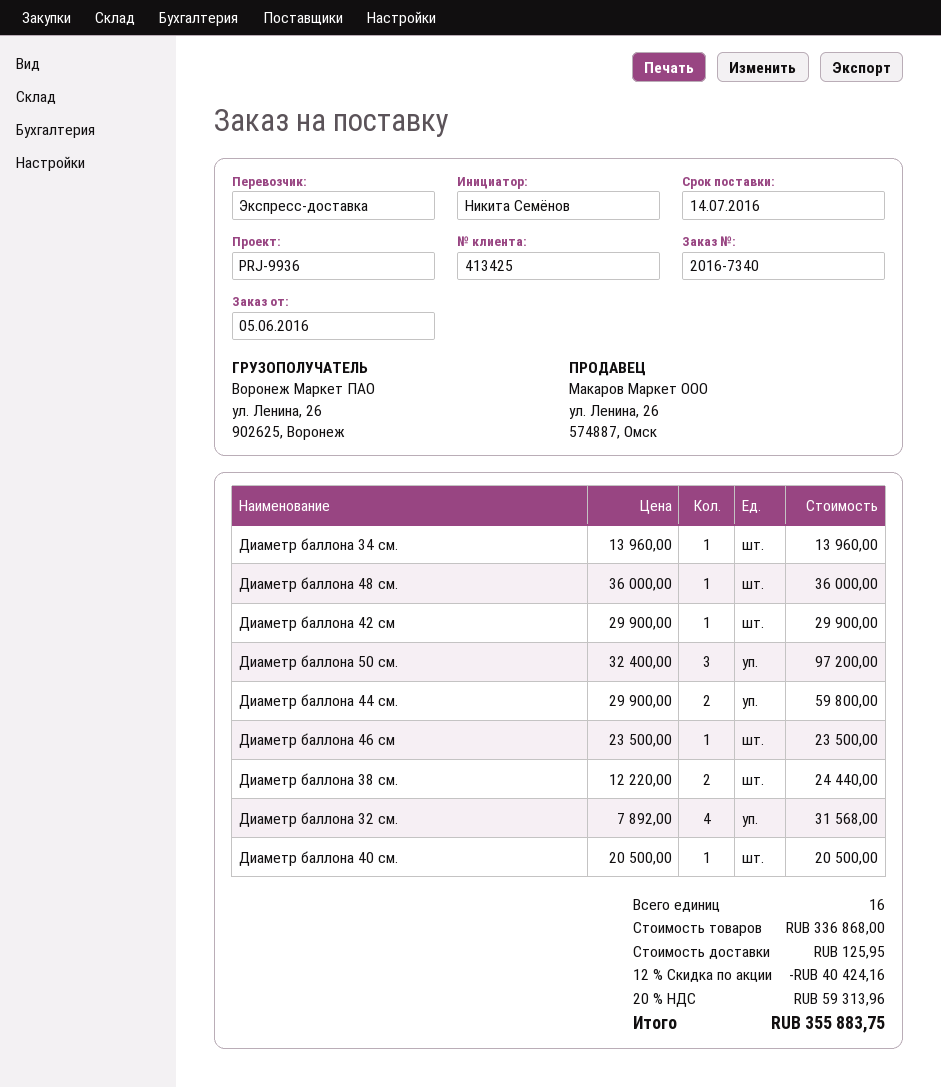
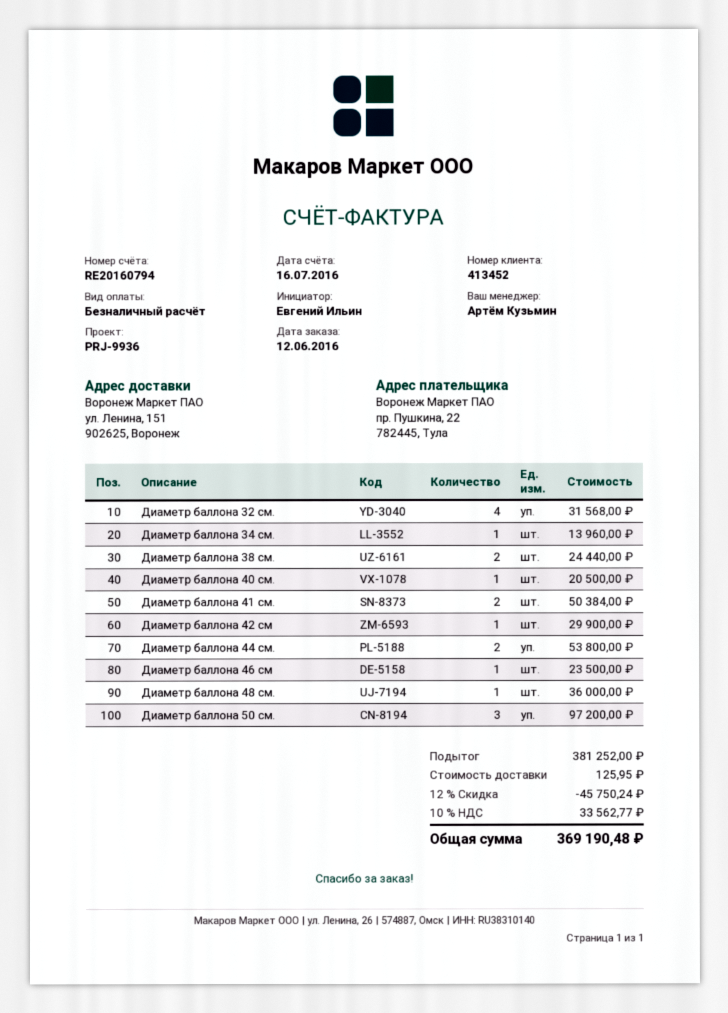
order date: 2016-06-05 -> 2016-06-12
customer number: 413425 -> 413452
ordered by: Никита Семёнов -> Евгений Ильин
ship to: ул. Ленина, 26, 902625, Воронеж -> ул. Ленина, 151, 902625, Воронеж
Диаметр баллона 44 см.: 2 for 59800.00 -> 2 for 53800.00
Диаметр баллона 41 см.: none -> 2 for 50384.00
subtotal: 336868.00 -> 381252.00
discount: 12% = 40424.16 -> 12% = 45750.24
tax: 20% = 59313.96 -> 10% = 33562.77
total: 355883.75 -> 369190.48

